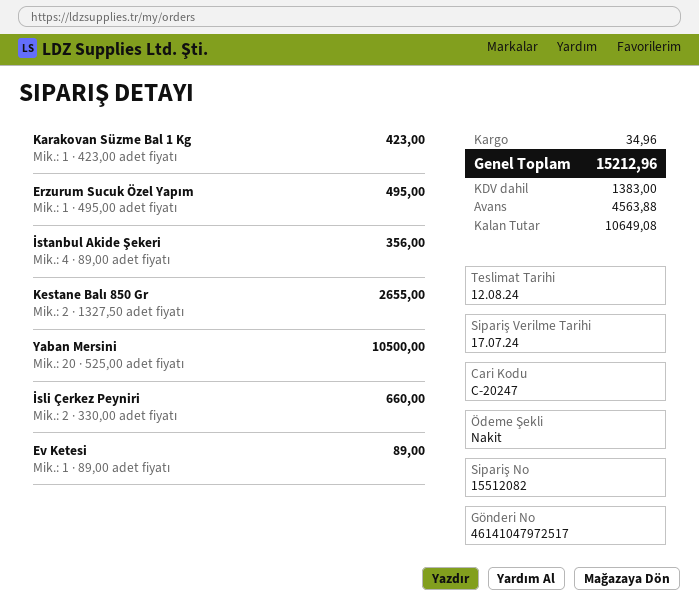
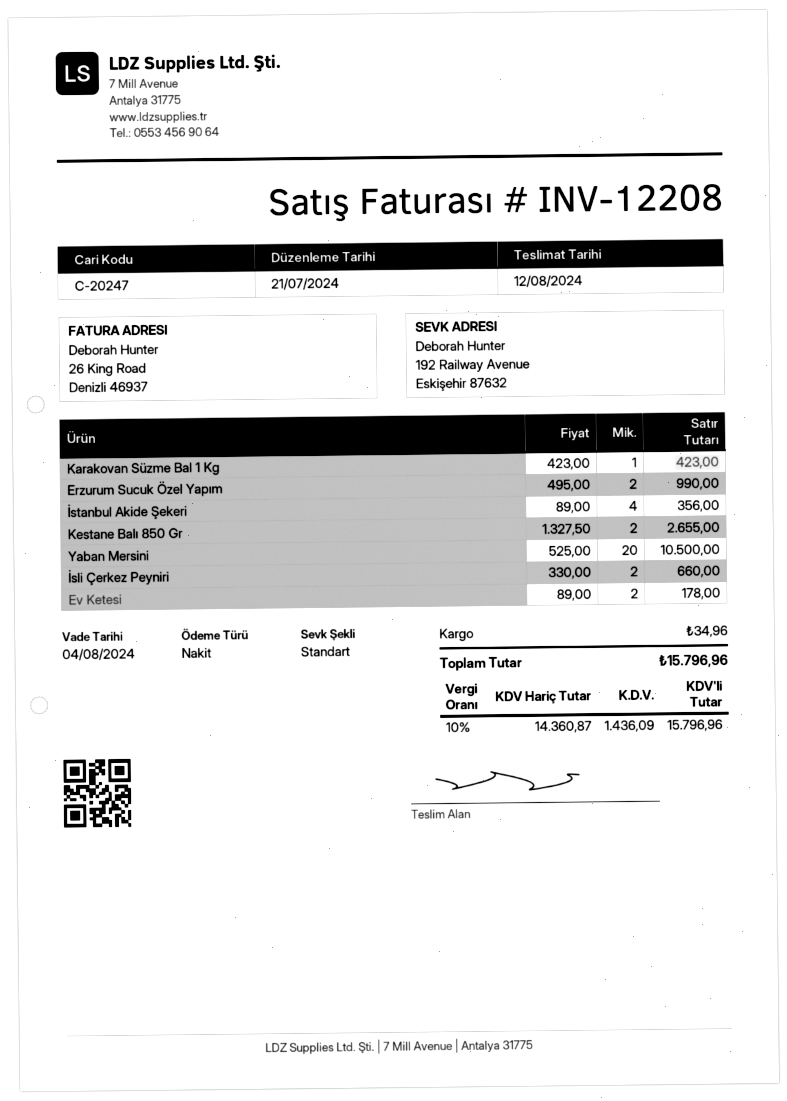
Erzurum Sucuk Özel Yapım: 1 x 495.00 = 495.00 -> 2 x 495.00 = 990.00
Ev Ketesi: 1 x 89.00 = 89.00 -> 2 x 89.00 = 178.00
tax: 1383.00 -> 1436.09
total: 15212.96 -> 15796.96

